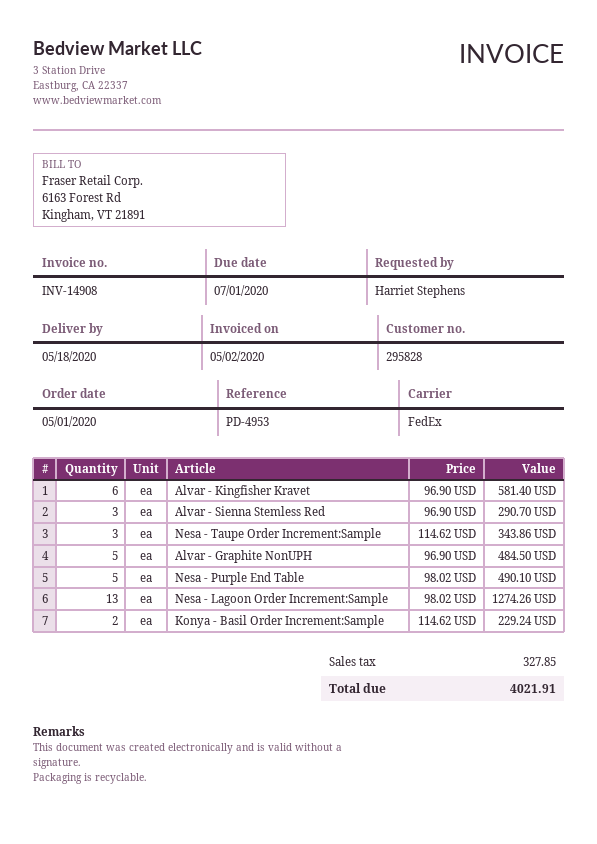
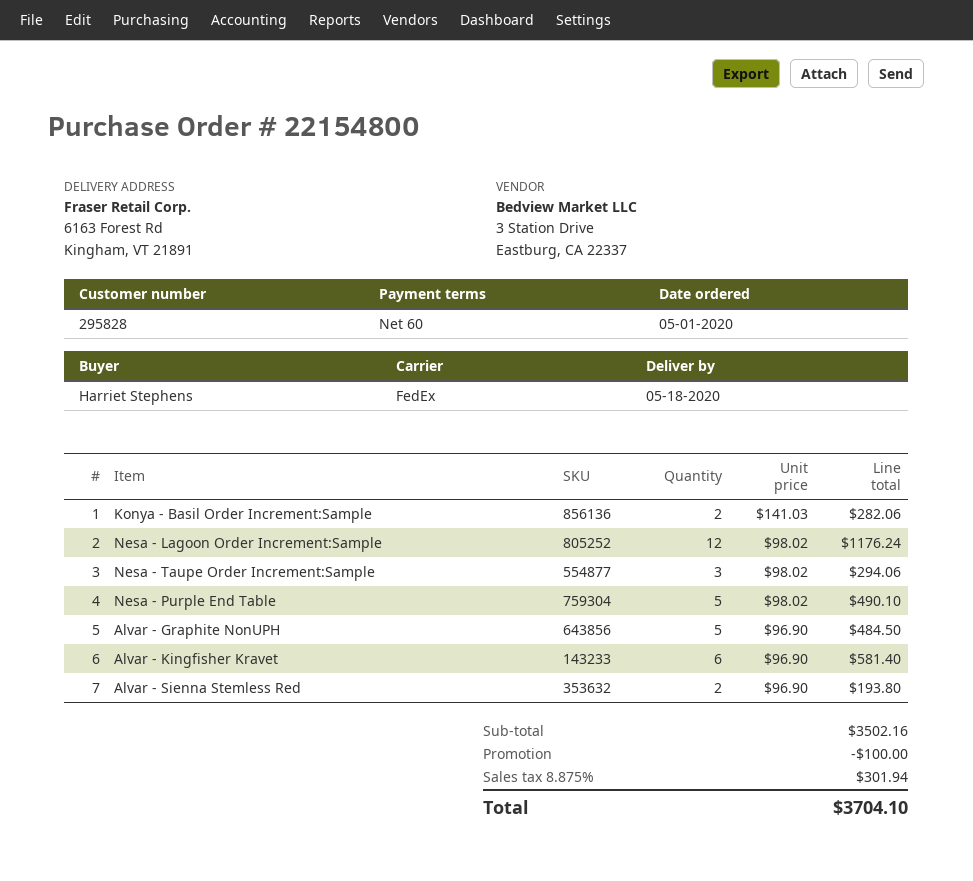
Alvar - Sienna Stemless Red: 3 x 96.90 = 290.70 -> 2 x 96.90 = 193.80
Nesa - Taupe Order Increment:Sample: 3 x 114.62 = 343.86 -> 3 x 98.02 = 294.06
Nesa - Lagoon Order Increment:Sample: 13 x 98.02 = 1274.26 -> 12 x 98.02 = 1176.24
Konya - Basil Order Increment:Sample: 2 x 114.62 = 229.24 -> 2 x 141.03 = 282.06
discount: none -> 100.00
tax: 327.85 -> 301.94
total: 4021.91 -> 3704.10

